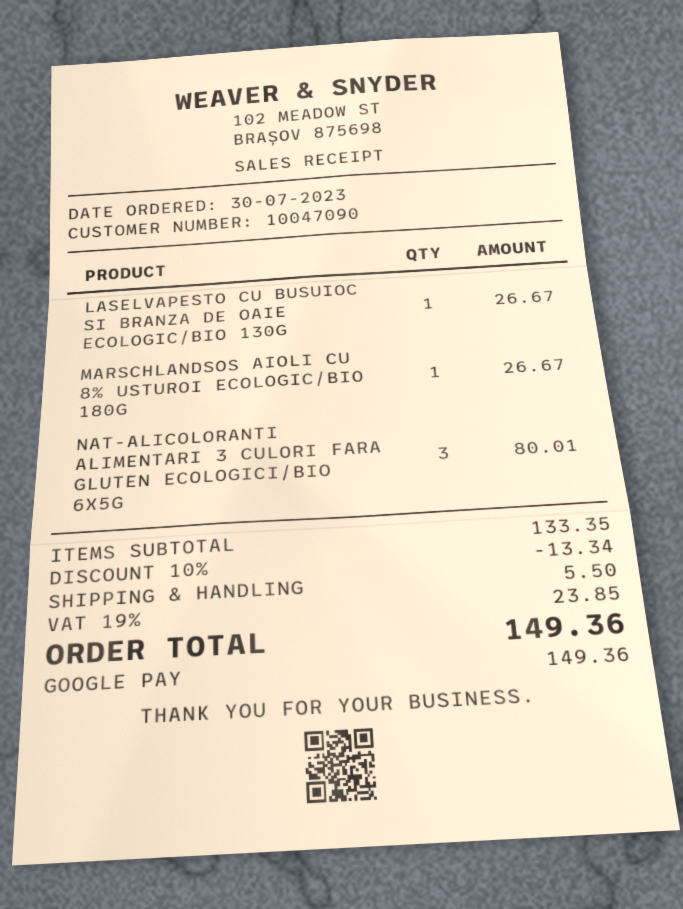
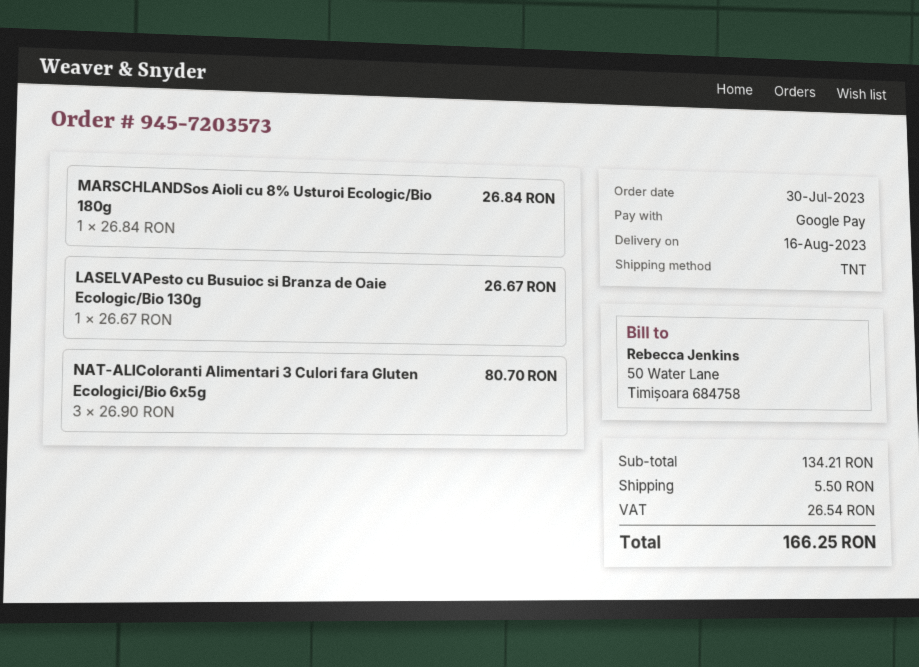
MARSCHLANDSOS AIOLI CU 8% USTUROI ECOLOGIC/BIO 180G: 1 for 26.67 -> 1 for 26.84
NAT-ALICOLORANTI ALIMENTARI 3 CULORI FARA GLUTEN ECOLOGICI/BIO 6X5G: 3 for 80.01 -> 3 for 80.70
subtotal: 133.35 -> 134.21
discount: 10% = 13.34 -> none
tax: 23.85 -> 26.54
total: 149.36 -> 166.25

